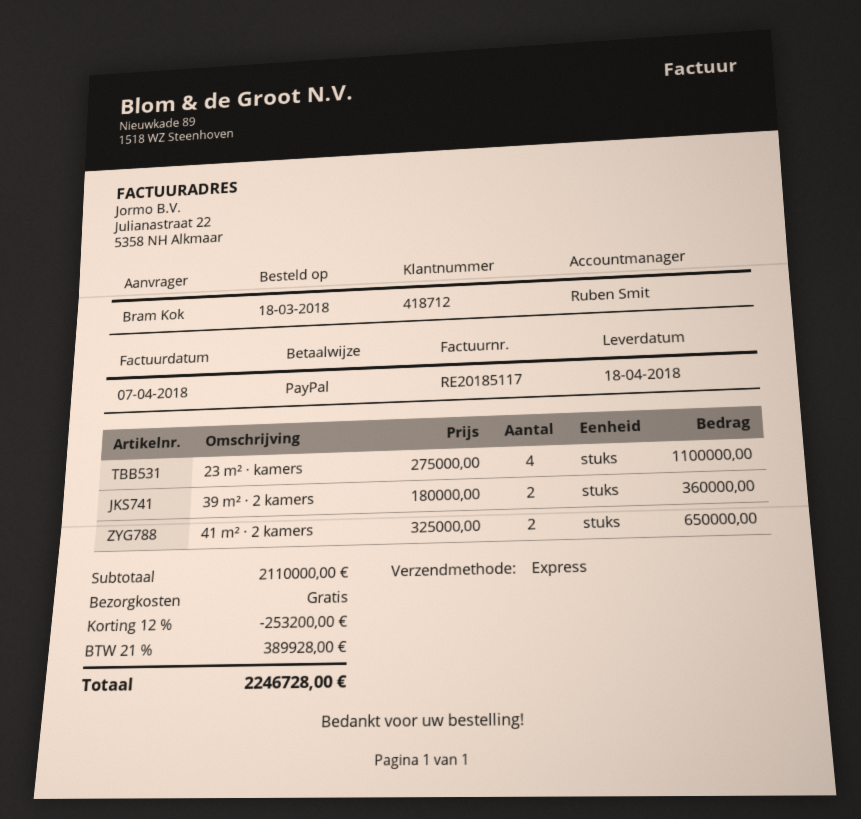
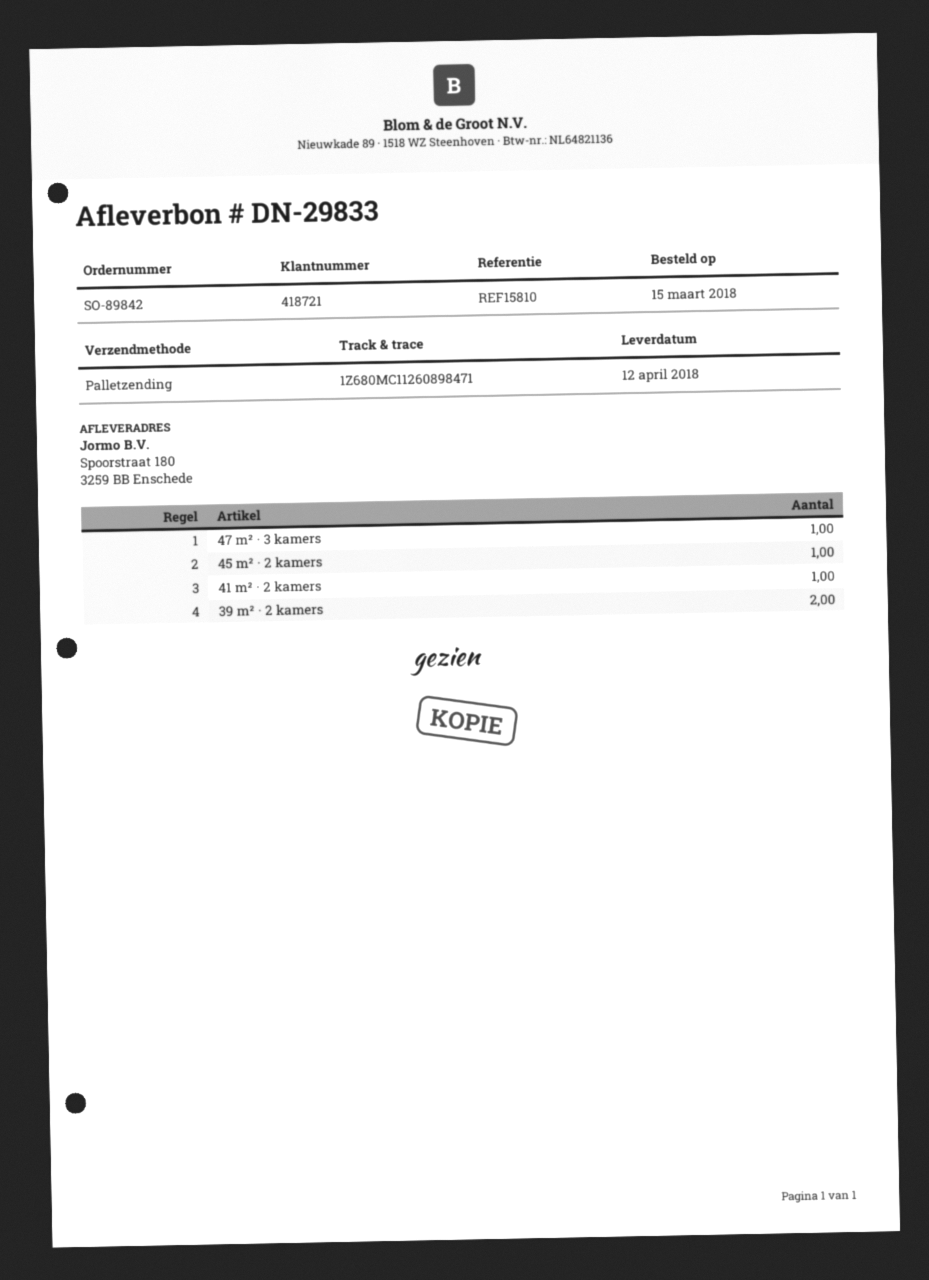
order date: 2018-03-18 -> 2018-03-15
delivery date: 2018-04-18 -> 2018-04-12
customer number: 418712 -> 418721
shipping method: express -> pallet freight
23 m² · kamers: 4 -> none
41 m² · 2 kamers: 2 -> 1
47 m² · 3 kamers: none -> 1
45 m² · 2 kamers: none -> 1

